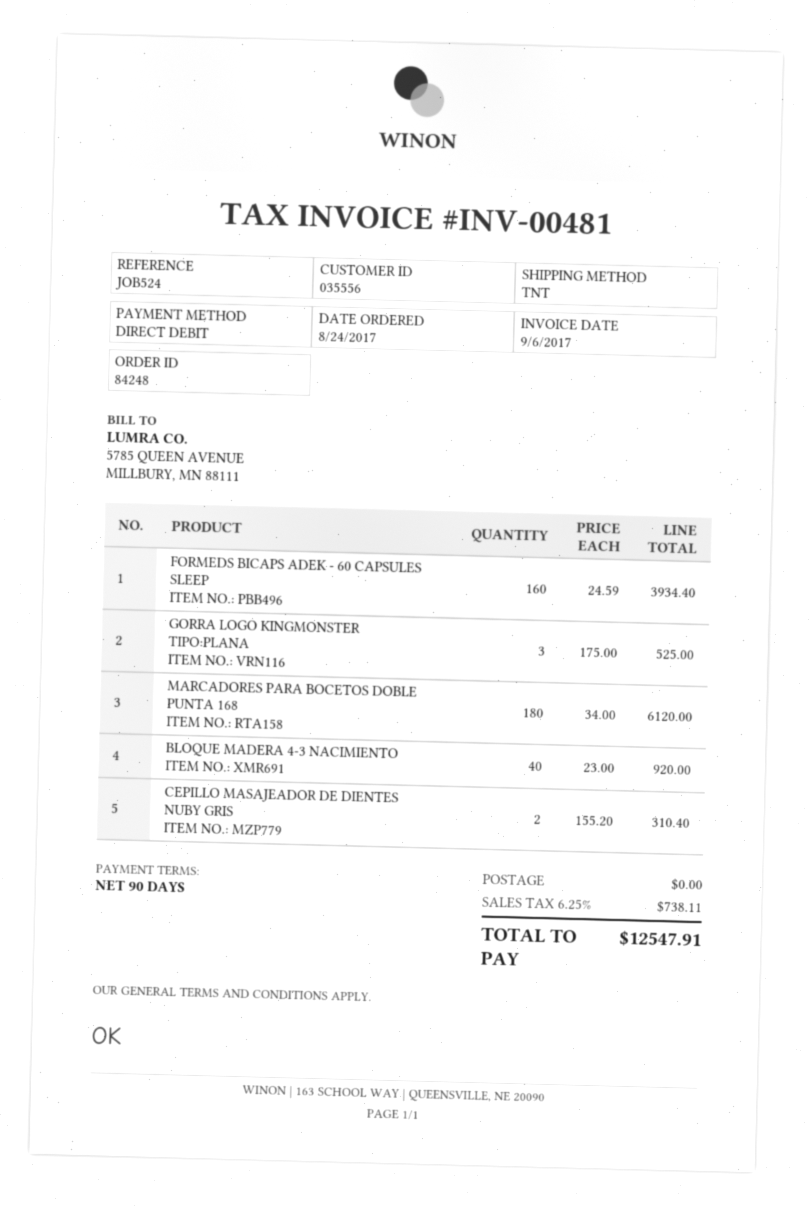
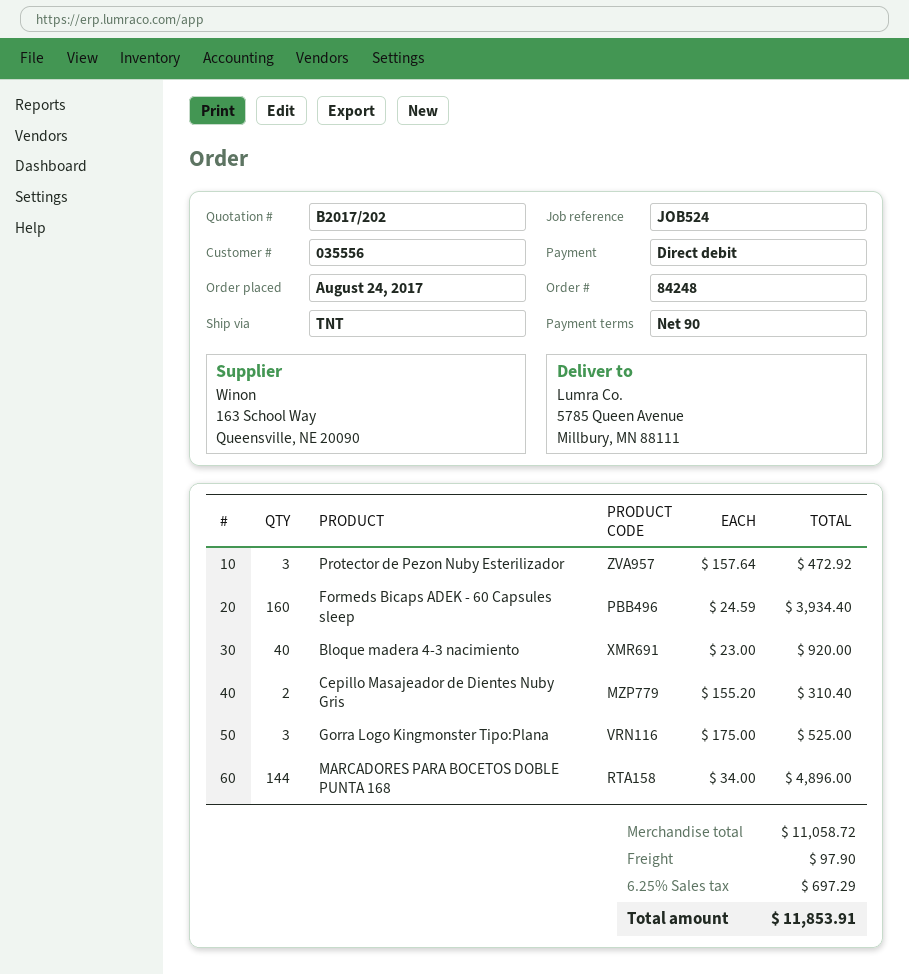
MARCADORES PARA BOCETOS DOBLE PUNTA 168: 180 x 34.00 = 6120.00 -> 144 x 34.00 = 4896.00
Protector de Pezon Nuby Esterilizador: none -> 3 x 157.64 = 472.92
shipping: 0.00 -> 97.90
tax: 6.25% = 738.11 -> 6.25% = 697.29
total: 12547.91 -> 11853.91

